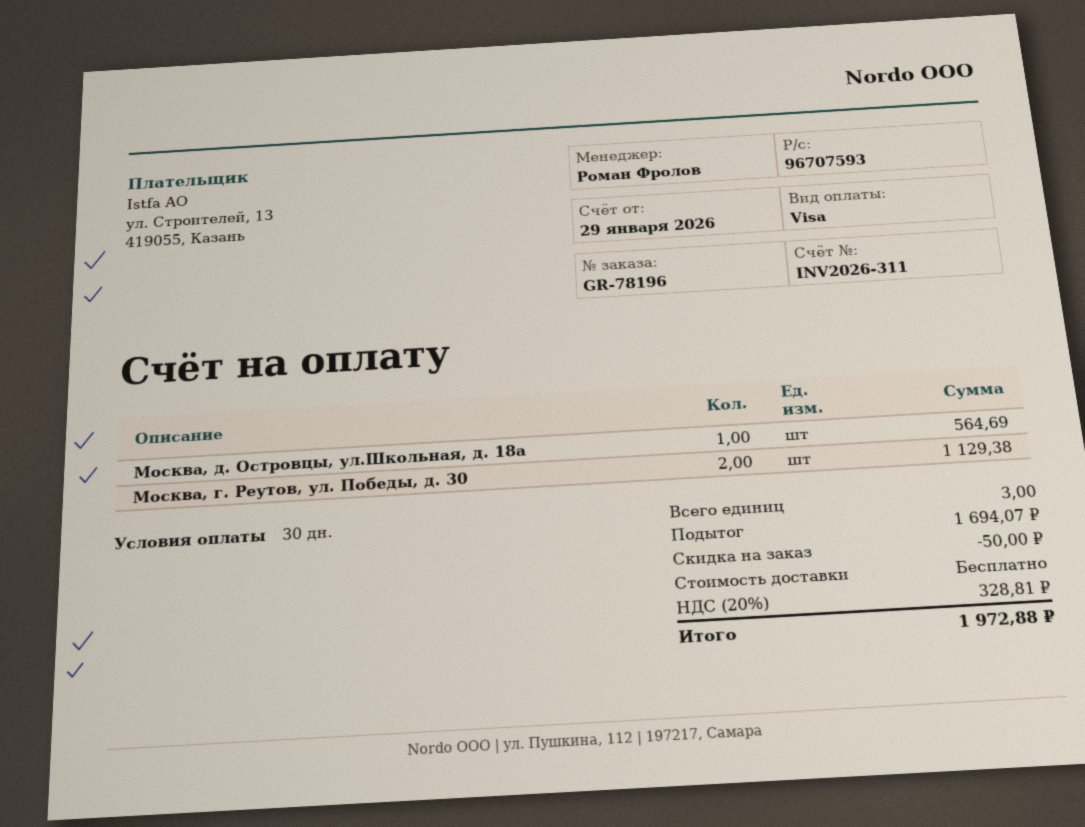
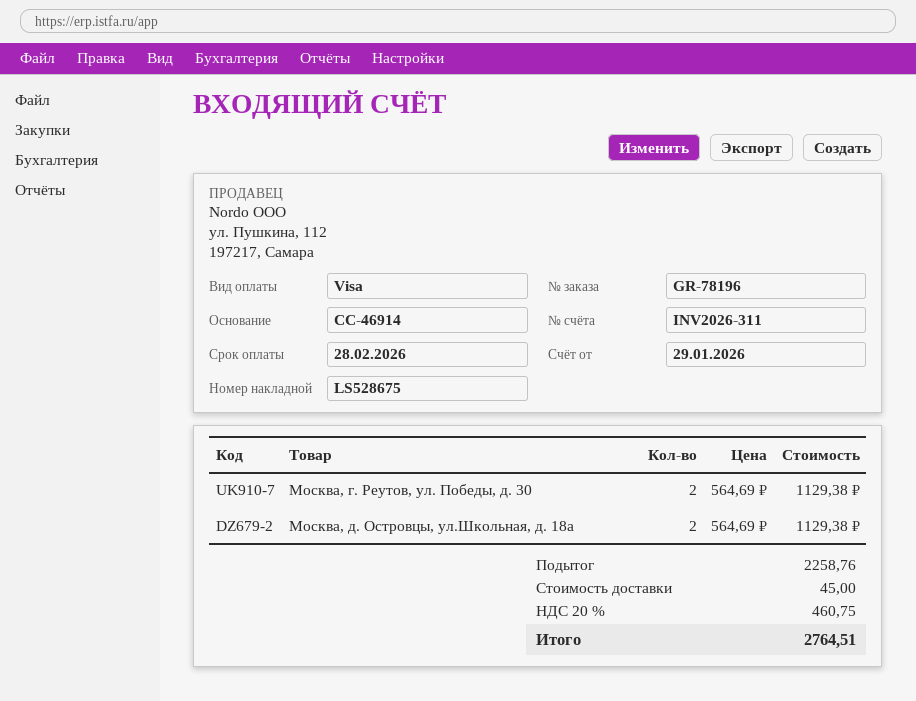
Москва, д. Островцы, ул.Школьная, д. 18а: 1 for 564.69 -> 2 for 1129.38
subtotal: 1694.07 -> 2258.76
discount: 50.00 -> none
shipping: 0.00 -> 45.00
tax: 20% = 328.81 -> 20% = 460.75
total: 1972.88 -> 2764.51

